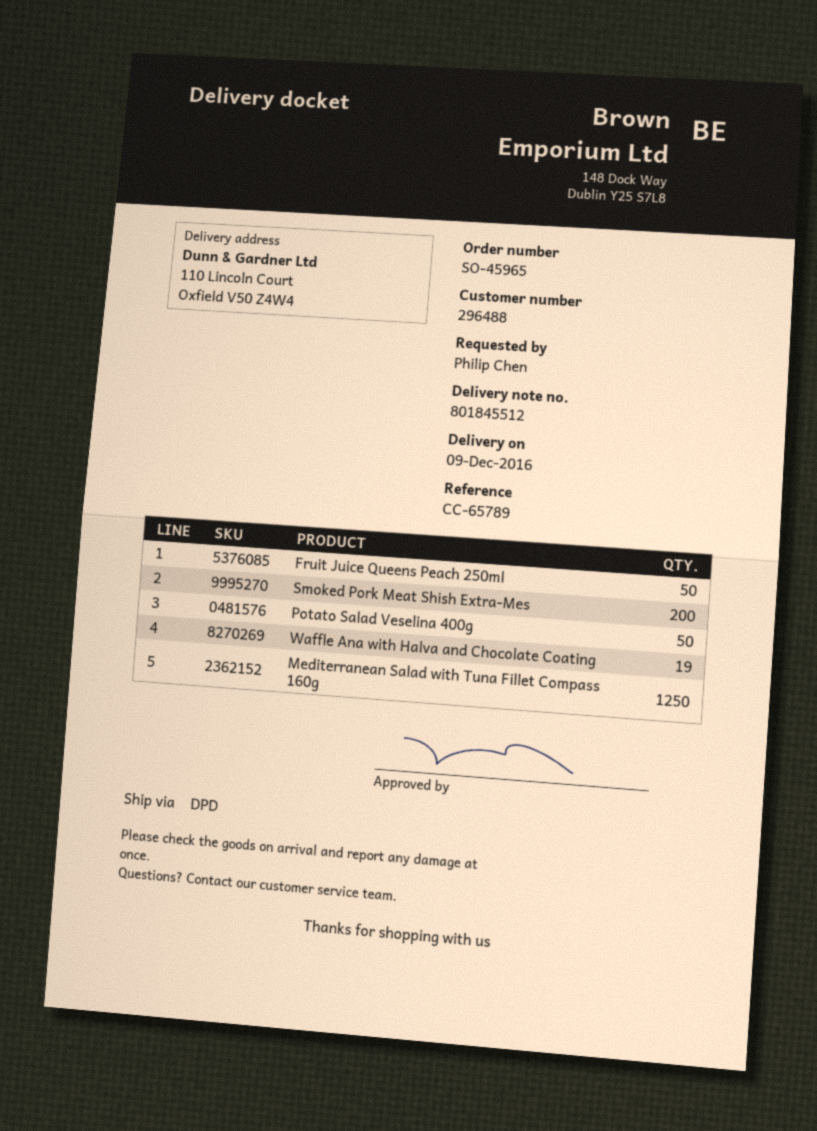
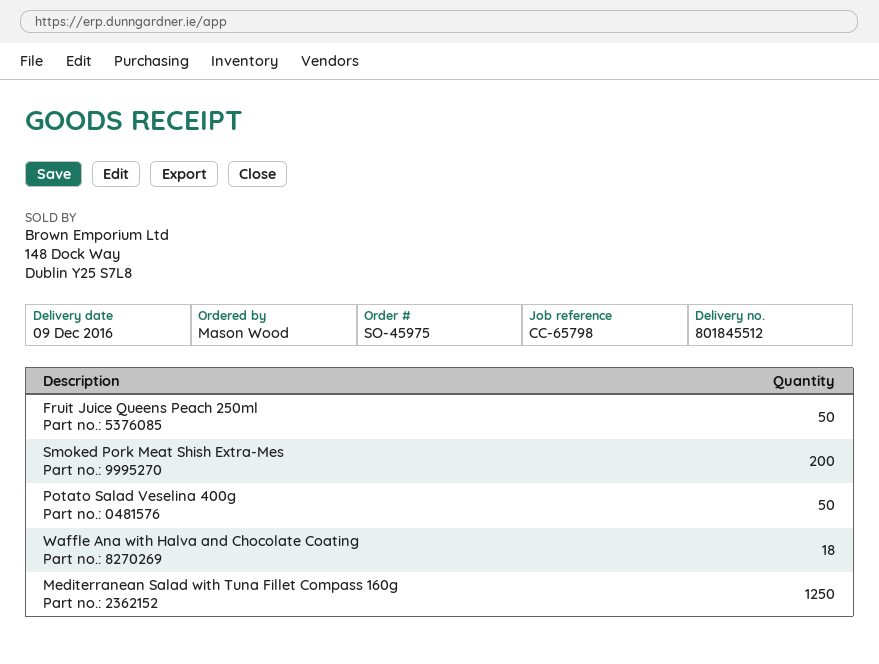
order number: SO-45965 -> SO-45975
reference: CC-65789 -> CC-65798
ordered by: Philip Chen -> Mason Wood
Waffle Ana with Halva and Chocolate Coating: 19 -> 18

